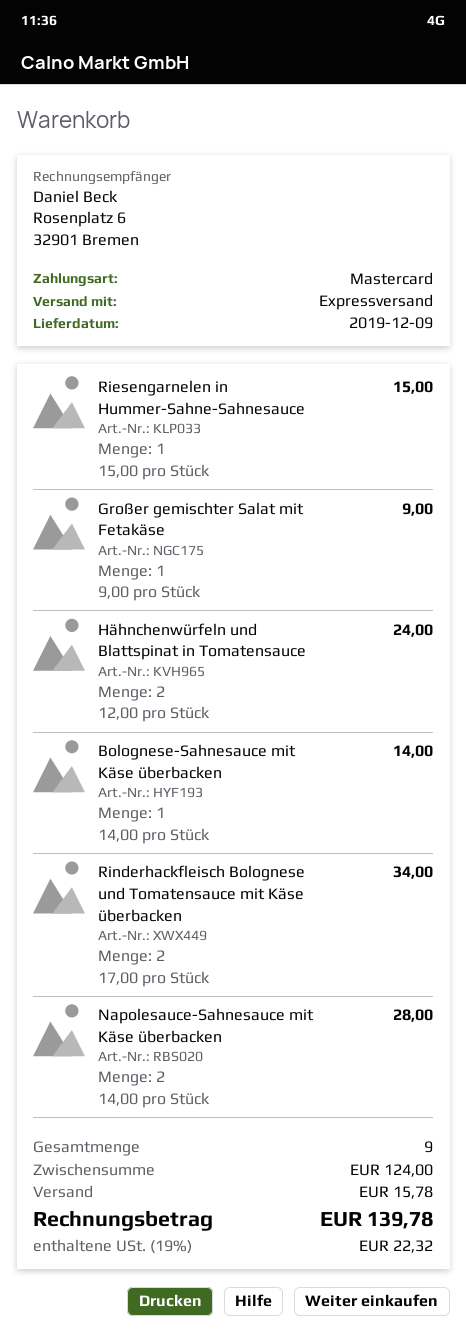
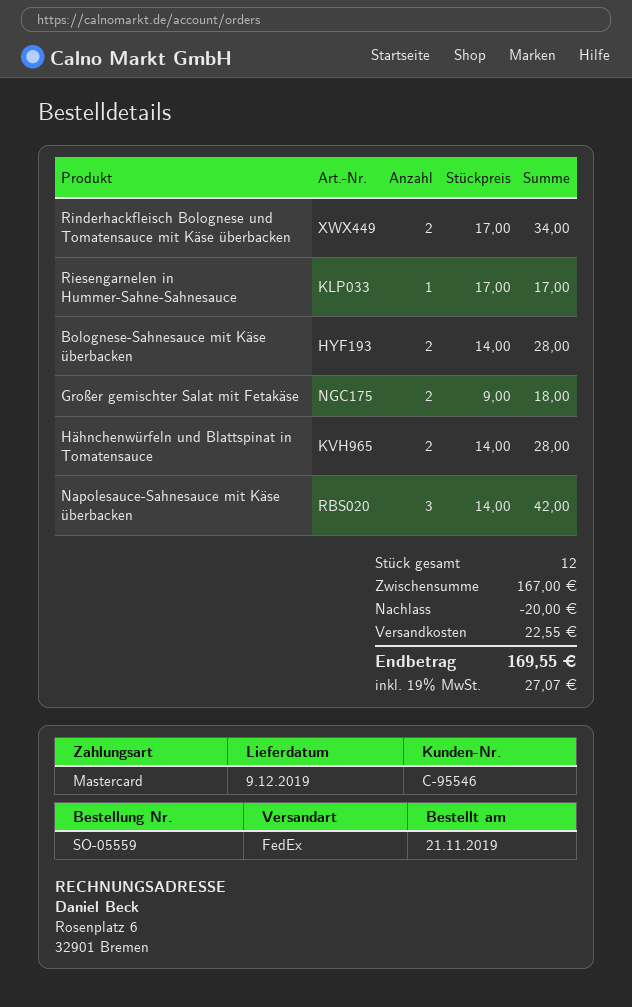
shipping method: express -> FedEx
Riesengarnelen in Hummer-Sahne-Sahnesauce: 1 x 15.00 = 15.00 -> 1 x 17.00 = 17.00
Großer gemischter Salat mit Fetakäse: 1 x 9.00 = 9.00 -> 2 x 9.00 = 18.00
Hähnchenwürfeln und Blattspinat in Tomatensauce: 2 x 12.00 = 24.00 -> 2 x 14.00 = 28.00
Bolognese-Sahnesauce mit Käse überbacken: 1 x 14.00 = 14.00 -> 2 x 14.00 = 28.00
Napolesauce-Sahnesauce mit Käse überbacken: 2 x 14.00 = 28.00 -> 3 x 14.00 = 42.00
total quantity: 9 -> 12
subtotal: 124.00 -> 167.00
discount: none -> 20.00
shipping: 15.78 -> 22.55
tax: 19% = 22.32 -> 19% = 27.07
total: 139.78 -> 169.55

